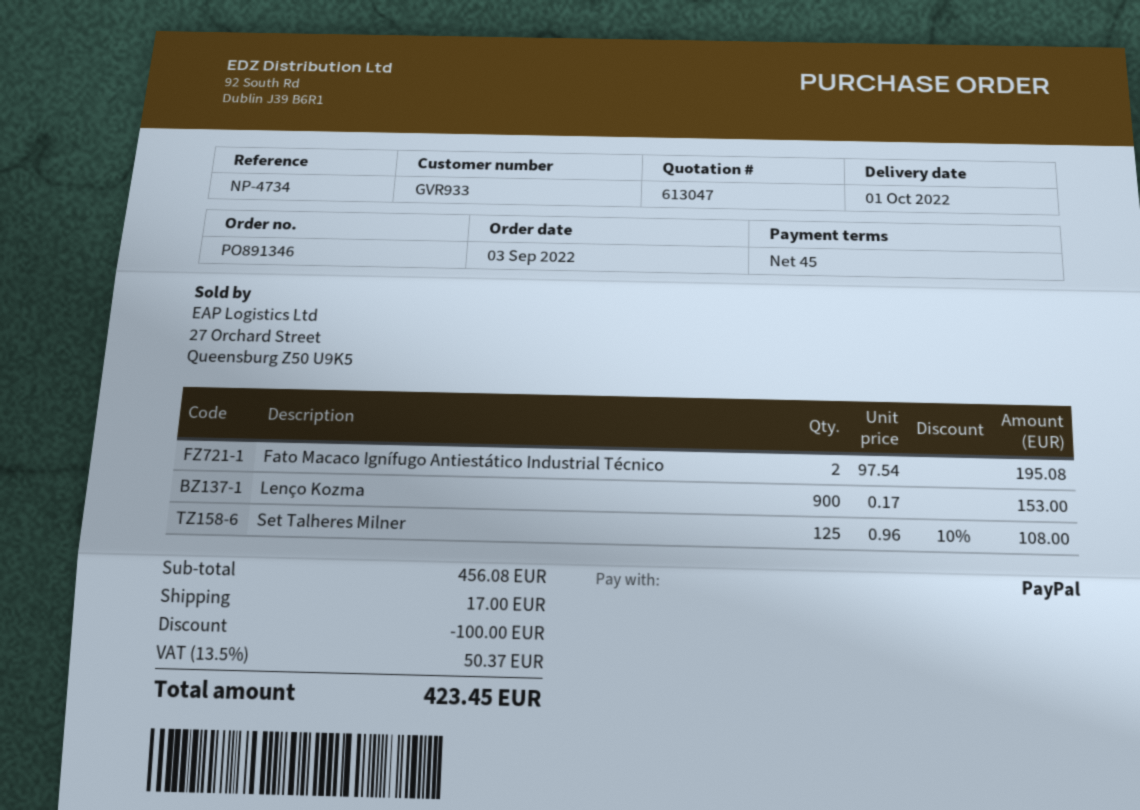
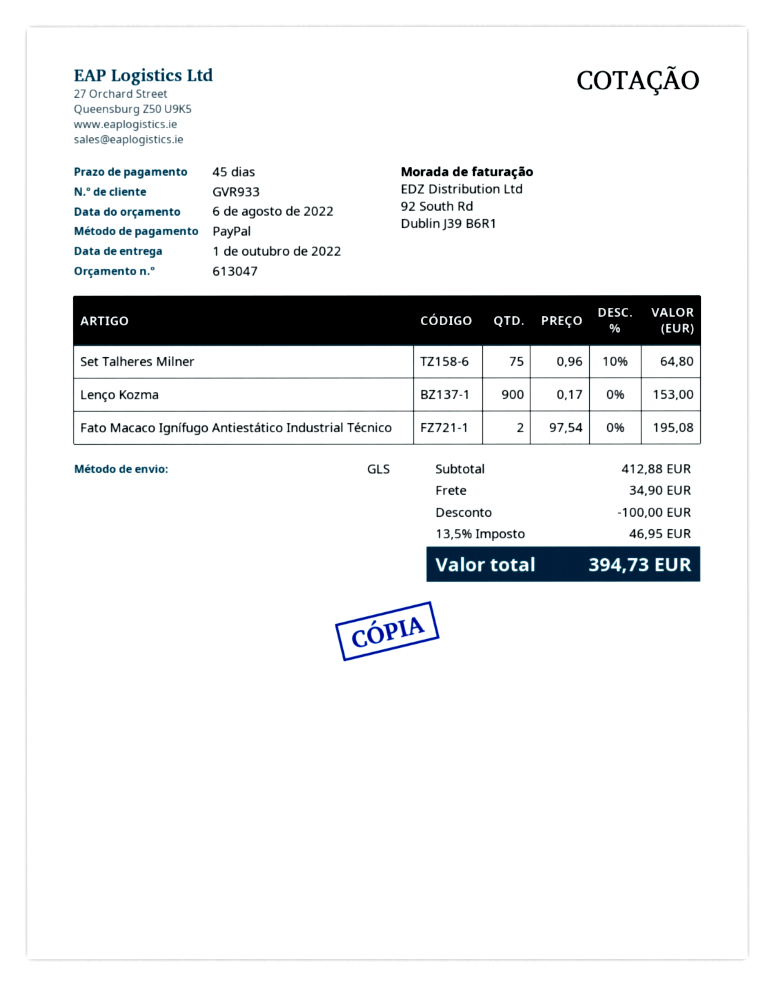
Set Talheres Milner: 125 x 0.96 - 10% = 108.00 -> 75 x 0.96 - 10% = 64.80
subtotal: 456.08 -> 412.88
shipping: 17.00 -> 34.90
tax: 13.5% = 50.37 -> 13.5% = 46.95
total: 423.45 -> 394.73

